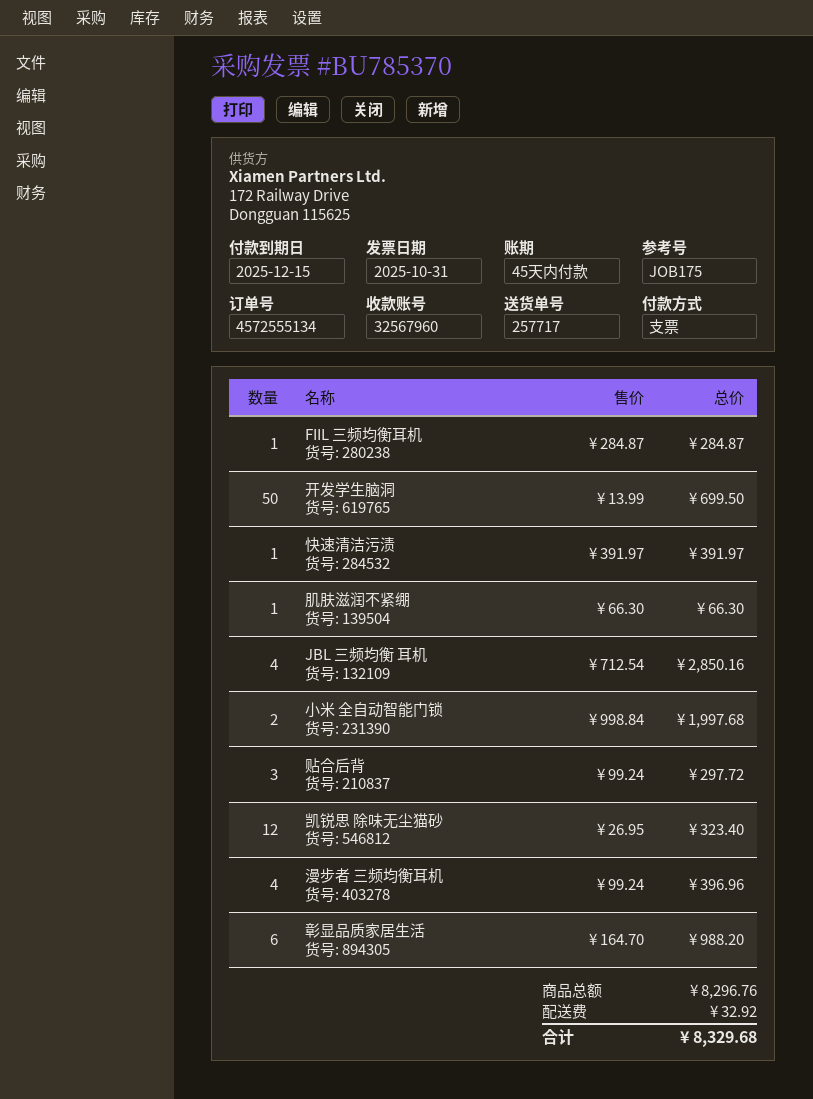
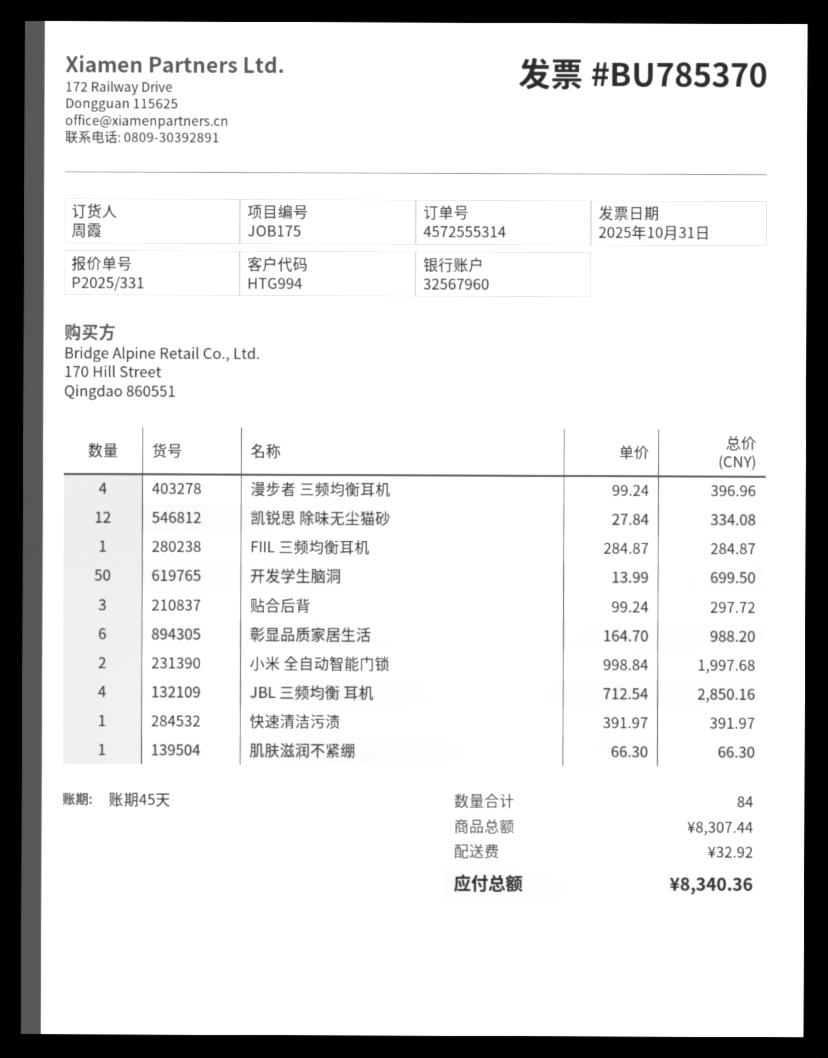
order number: 4572555134 -> 4572555314
凯锐思 除味无尘猫砂: 12 x 26.95 = 323.40 -> 12 x 27.84 = 334.08
subtotal: 8296.76 -> 8307.44
total: 8329.68 -> 8340.36

